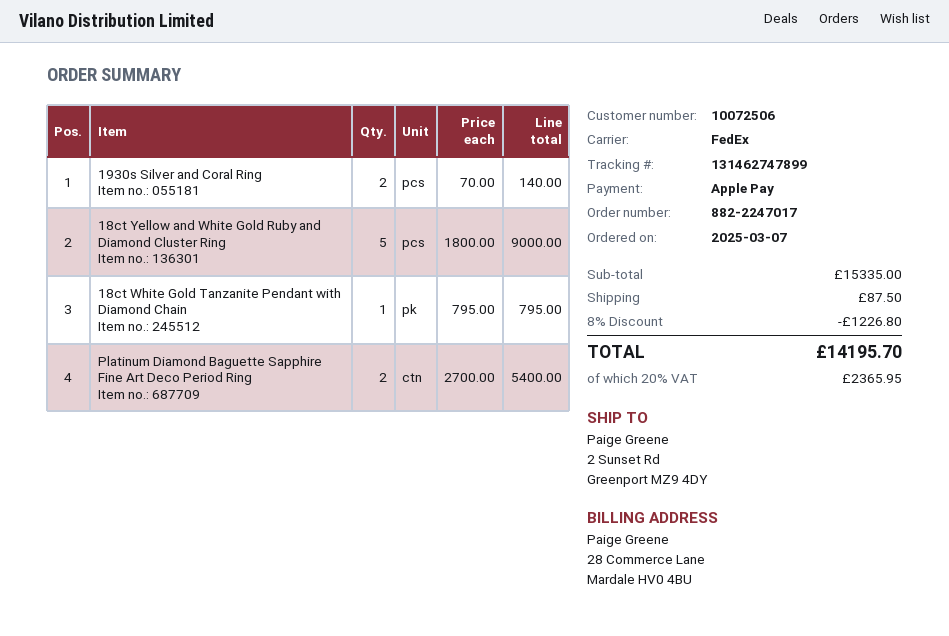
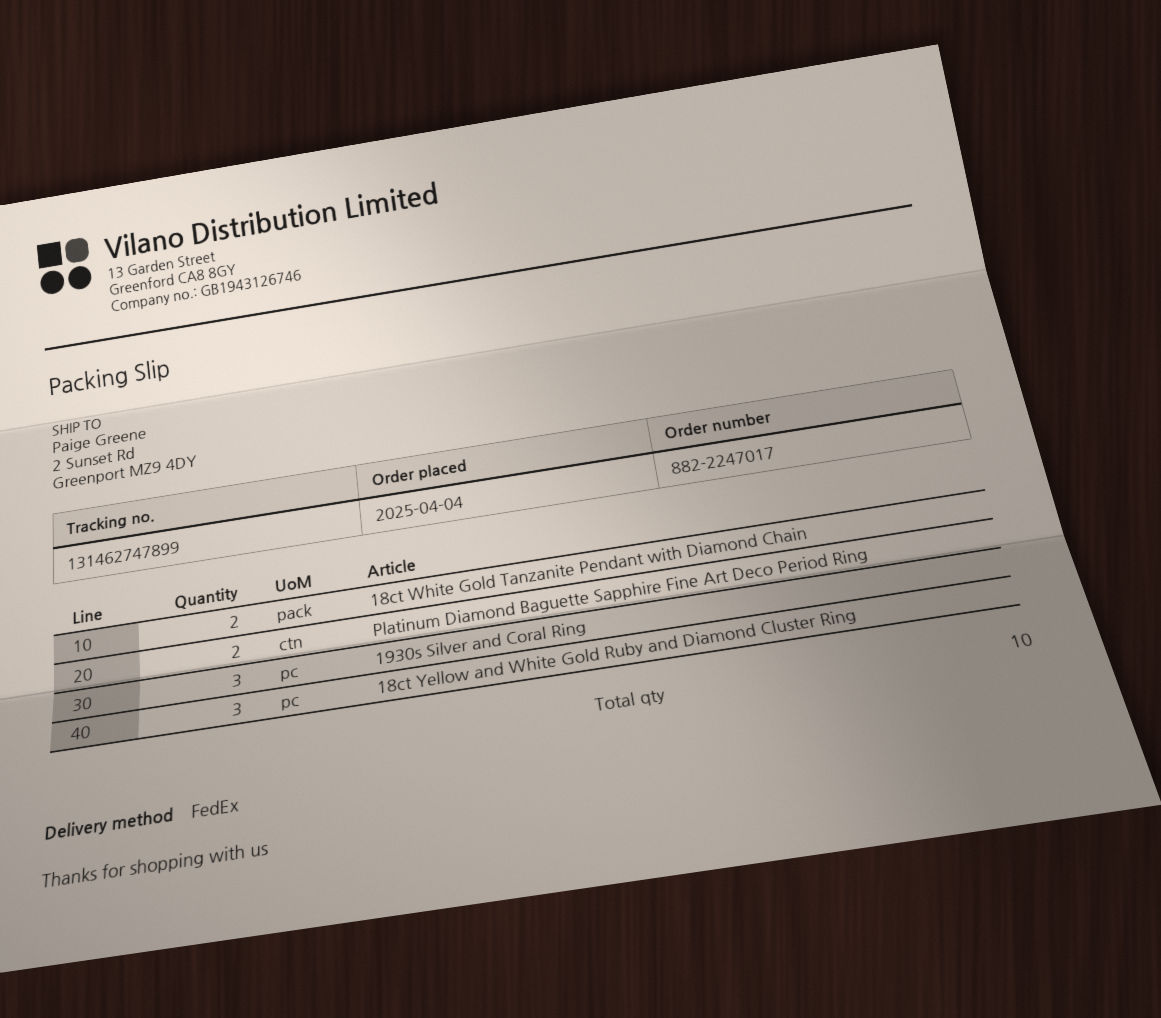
order date: 2025-03-07 -> 2025-04-04
1930s Silver and Coral Ring: 2 -> 3
18ct Yellow and White Gold Ruby and Diamond Cluster Ring: 5 -> 3
18ct White Gold Tanzanite Pendant with Diamond Chain: 1 -> 2

